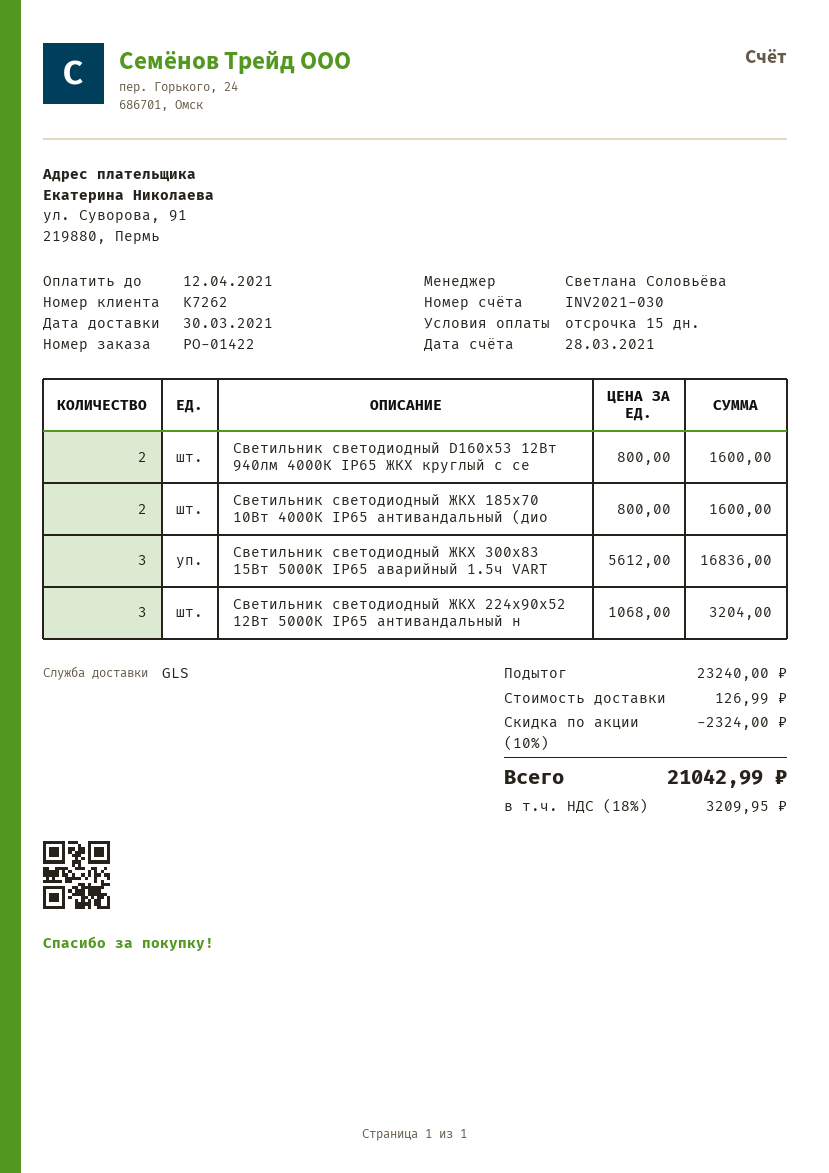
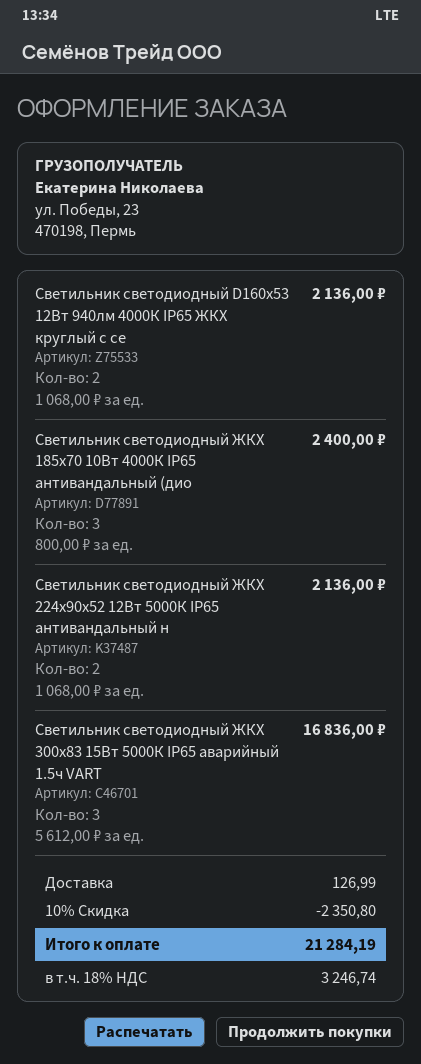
Светильник светодиодный D160х53 12Вт 940лм 4000К IP65 ЖКХ круглый c се: 2 x 800.00 = 1600.00 -> 2 x 1068.00 = 2136.00
Светильник светодиодный ЖКХ 185х70 10Вт 4000К IP65 антивандальный (дио: 2 x 800.00 = 1600.00 -> 3 x 800.00 = 2400.00
Светильник светодиодный ЖКХ 224х90х52 12Вт 5000К IP65 антивандальный н: 3 x 1068.00 = 3204.00 -> 2 x 1068.00 = 2136.00
discount: 10% = 2324.00 -> 10% = 2350.80
tax: 18% = 3209.95 -> 18% = 3246.74
total: 21042.99 -> 21284.19

